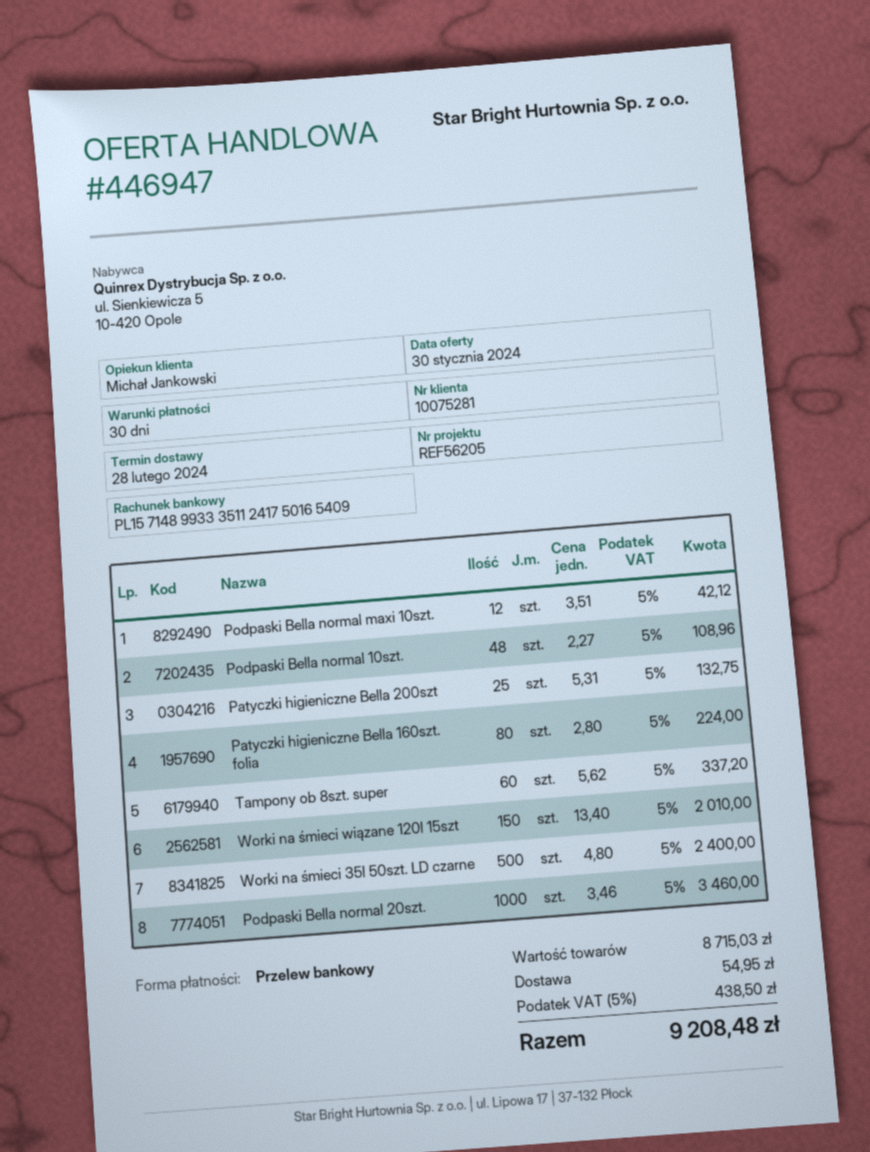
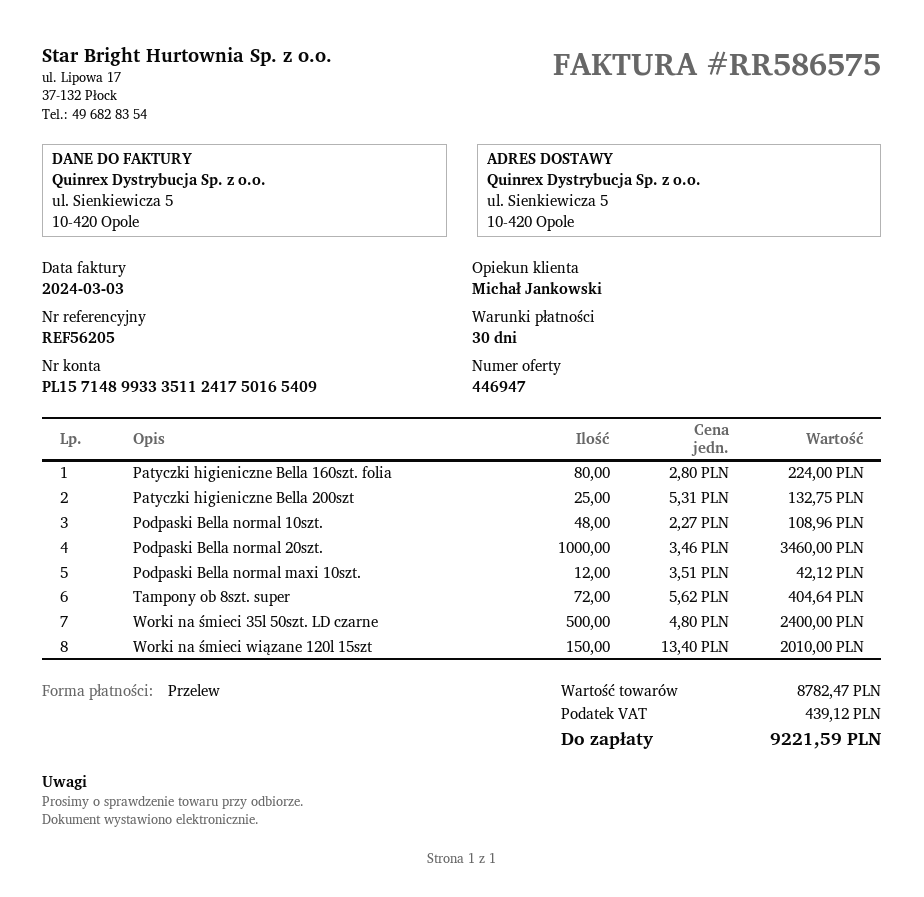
Tampony ob 8szt. super: 60 x 5.62 = 337.20 -> 72 x 5.62 = 404.64
subtotal: 8715.03 -> 8782.47
shipping: 54.95 -> none
tax: 438.50 -> 439.12
total: 9208.48 -> 9221.59

